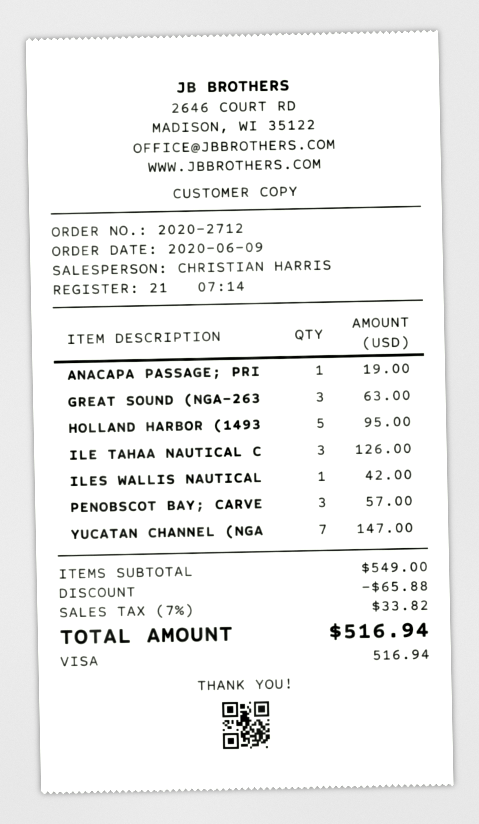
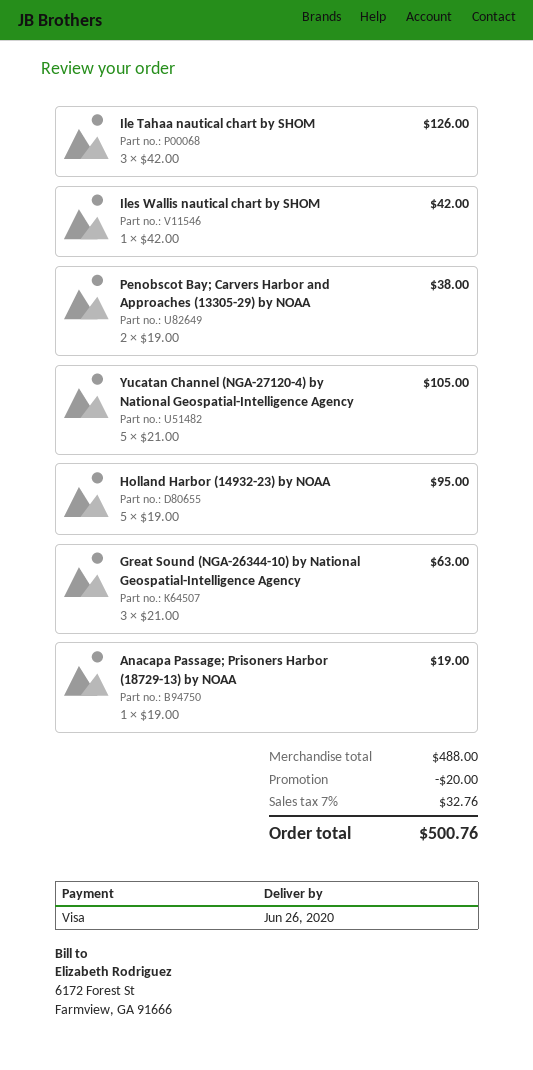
PENOBSCOT BAY; CARVE: 3 for 57.00 -> 2 for 38.00
YUCATAN CHANNEL (NGA: 7 for 147.00 -> 5 for 105.00
subtotal: 549.00 -> 488.00
discount: 65.88 -> 20.00
tax: 7% = 33.82 -> 7% = 32.76
total: 516.94 -> 500.76

